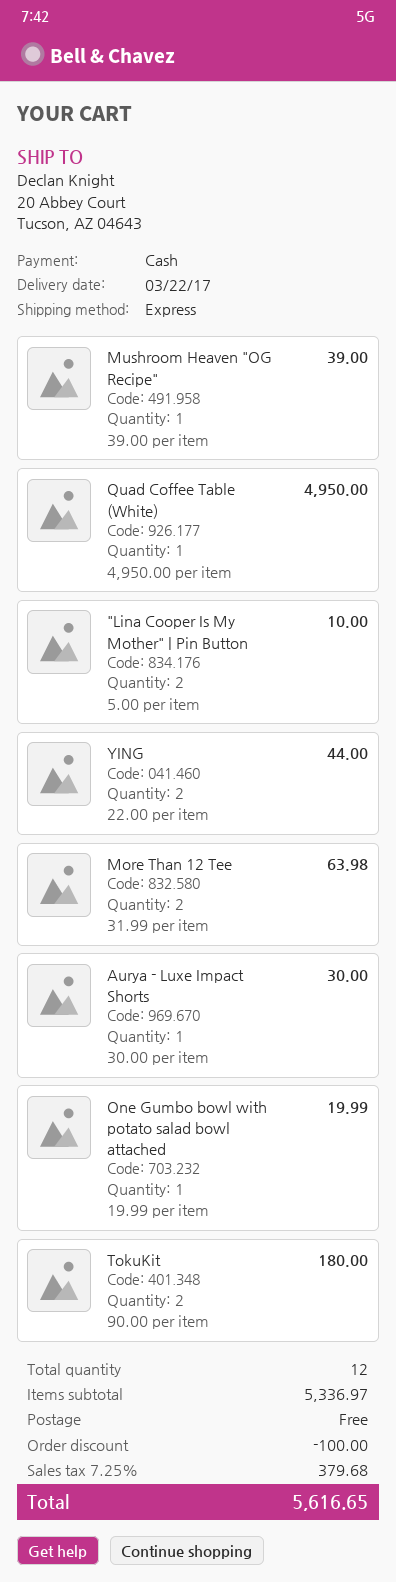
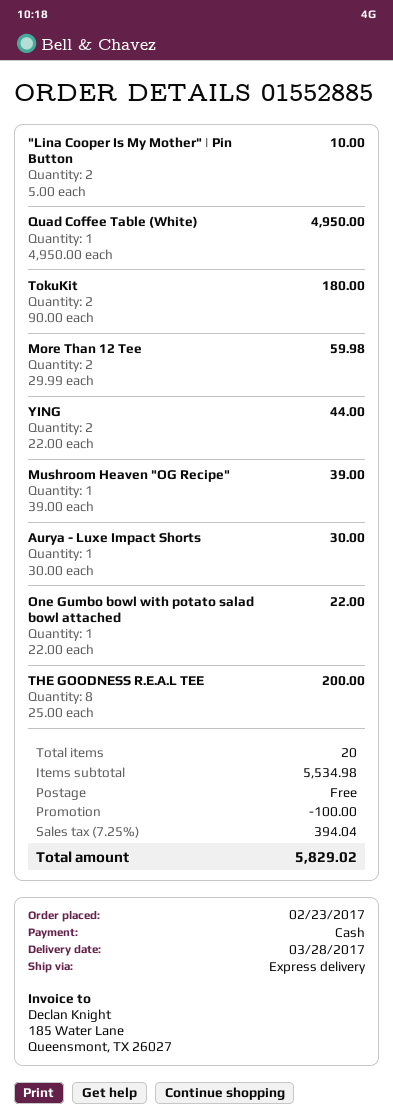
delivery date: 2017-03-22 -> 2017-03-28
More Than 12 Tee: 2 x 31.99 = 63.98 -> 2 x 29.99 = 59.98
One Gumbo bowl with potato salad bowl attached: 1 x 19.99 = 19.99 -> 1 x 22.00 = 22.00
THE GOODNESS R.E.A.L TEE: none -> 8 x 25.00 = 200.00
total quantity: 12 -> 20
subtotal: 5336.97 -> 5534.98
tax: 7.25% = 379.68 -> 7.25% = 394.04
total: 5616.65 -> 5829.02

